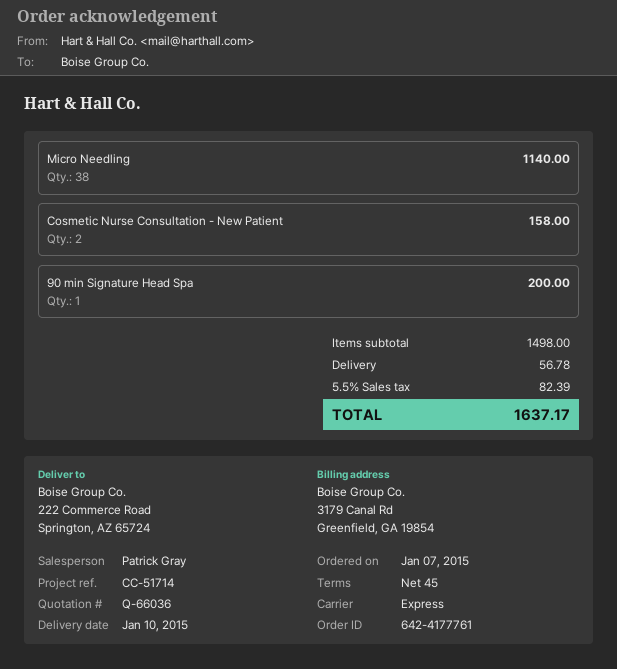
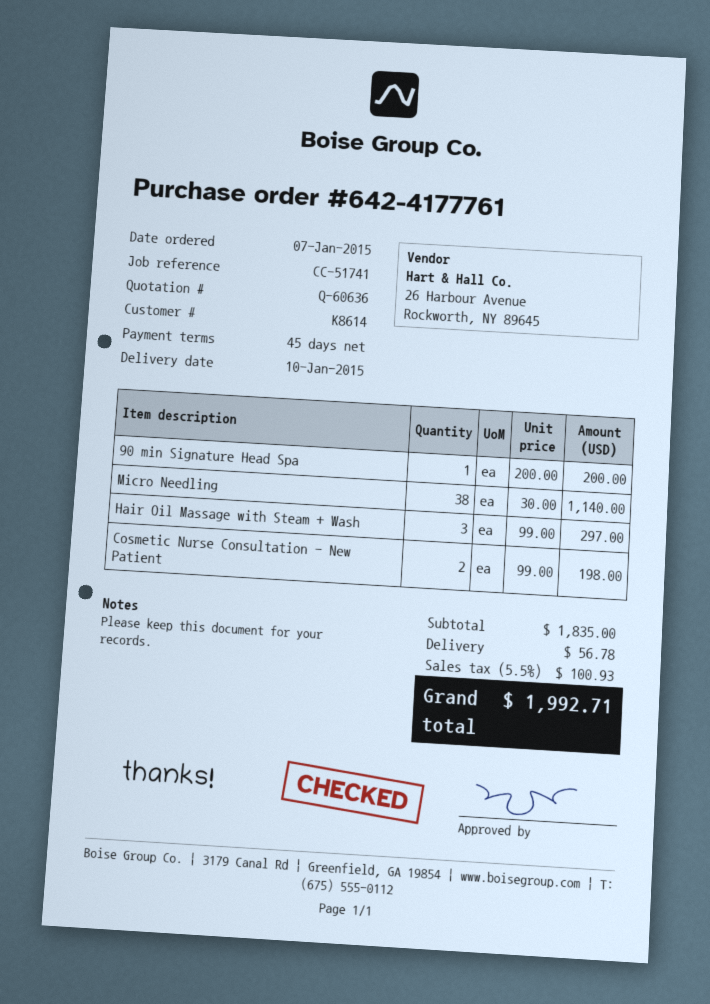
quote number: Q-66036 -> Q-60636
reference: CC-51714 -> CC-51741
Cosmetic Nurse Consultation - New Patient: 2 for 158.00 -> 2 for 198.00
Hair Oil Massage with Steam + Wash: none -> 3 for 297.00
subtotal: 1498.00 -> 1835.00
tax: 5.5% = 82.39 -> 5.5% = 100.93
total: 1637.17 -> 1992.71

